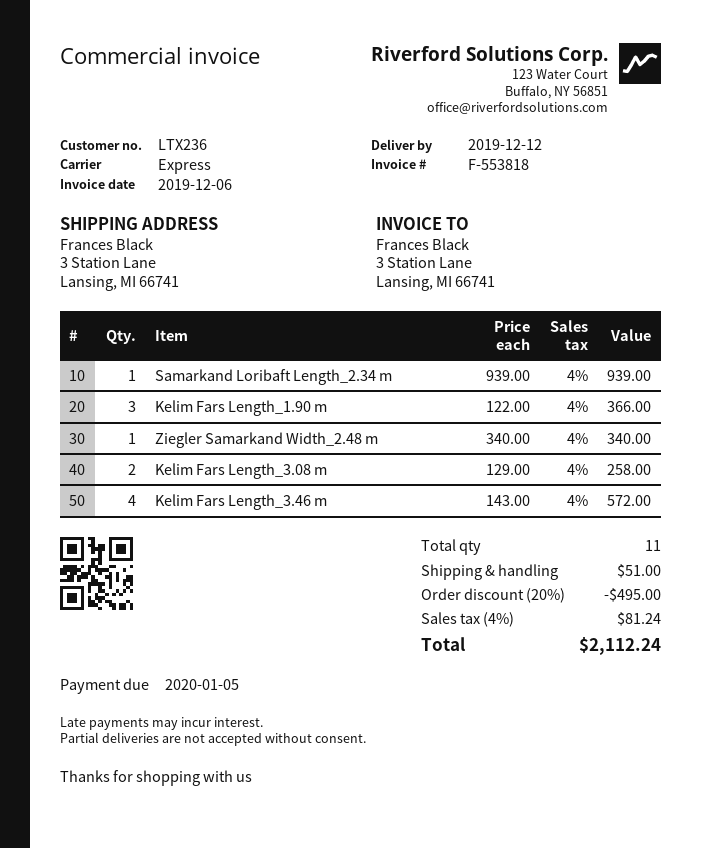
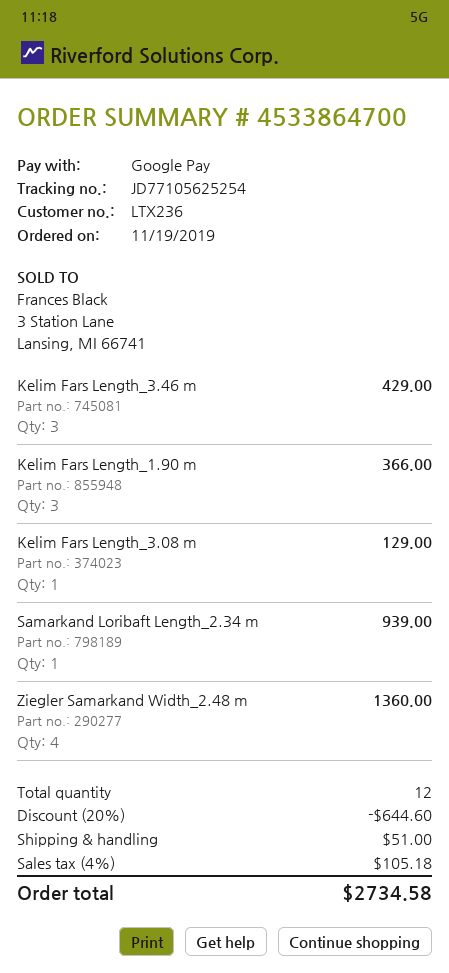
Ziegler Samarkand Width_2.48 m: 1 for 340.00 -> 4 for 1360.00
Kelim Fars Length_3.08 m: 2 for 258.00 -> 1 for 129.00
Kelim Fars Length_3.46 m: 4 for 572.00 -> 3 for 429.00
total quantity: 11 -> 12
discount: 20% = 495.00 -> 20% = 644.60
tax: 4% = 81.24 -> 4% = 105.18
total: 2112.24 -> 2734.58

